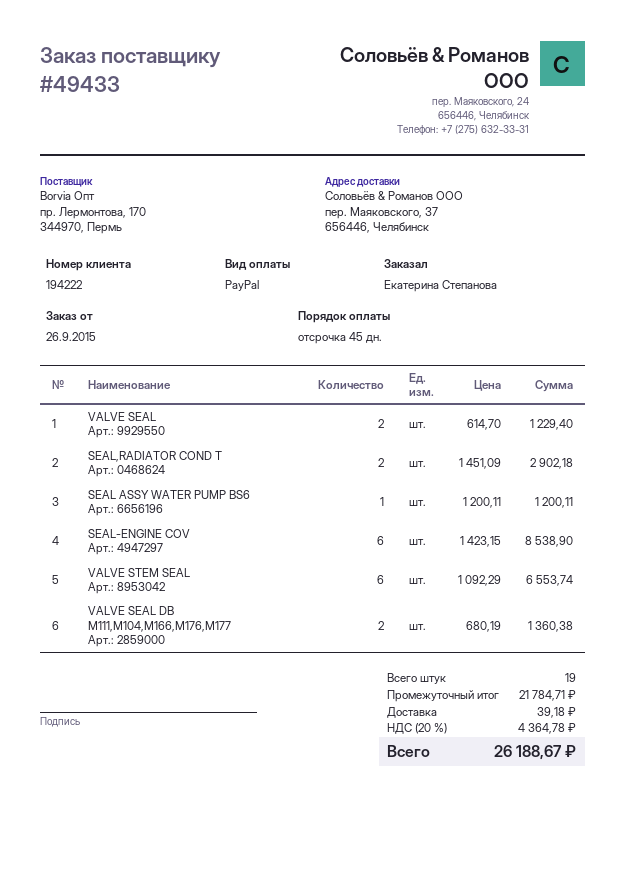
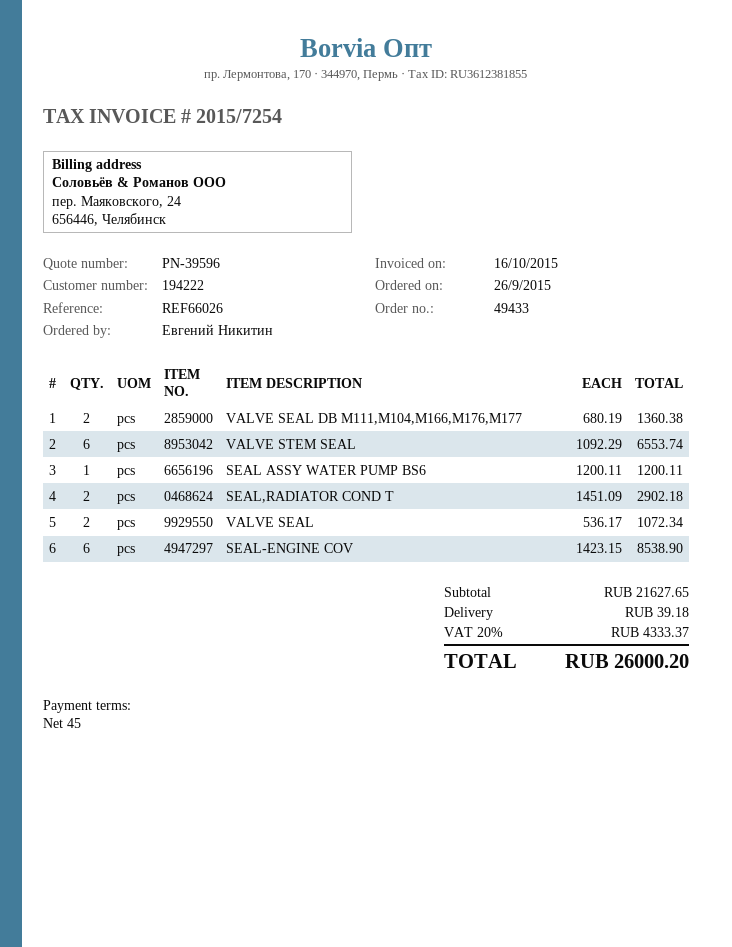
ordered by: Екатерина Степанова -> Евгений Никитин
VALVE SEAL: 2 x 614.70 = 1229.40 -> 2 x 536.17 = 1072.34
subtotal: 21784.71 -> 21627.65
tax: 20% = 4364.78 -> 20% = 4333.37
total: 26188.67 -> 26000.20

